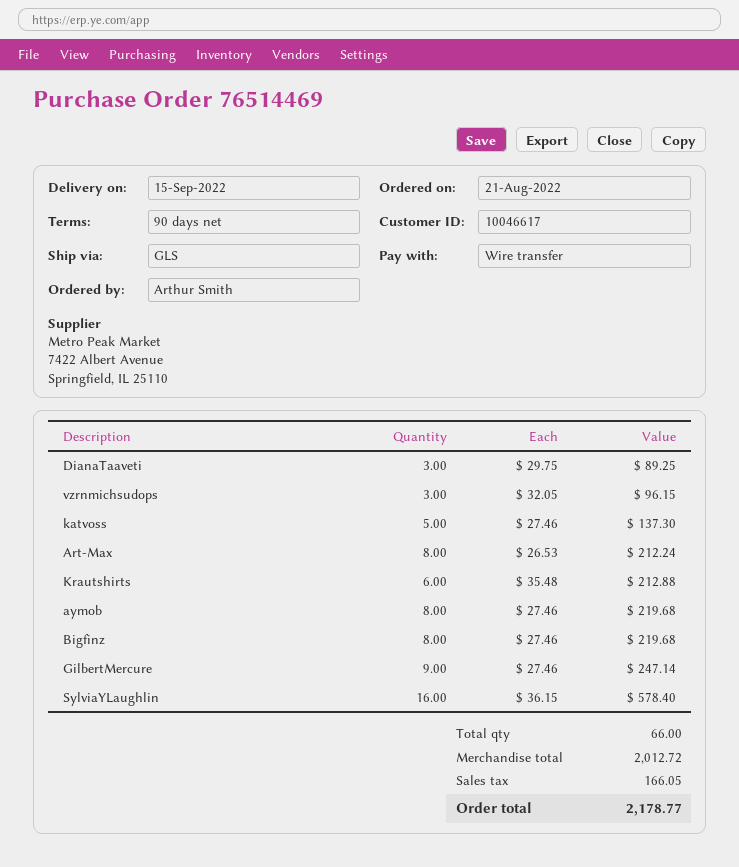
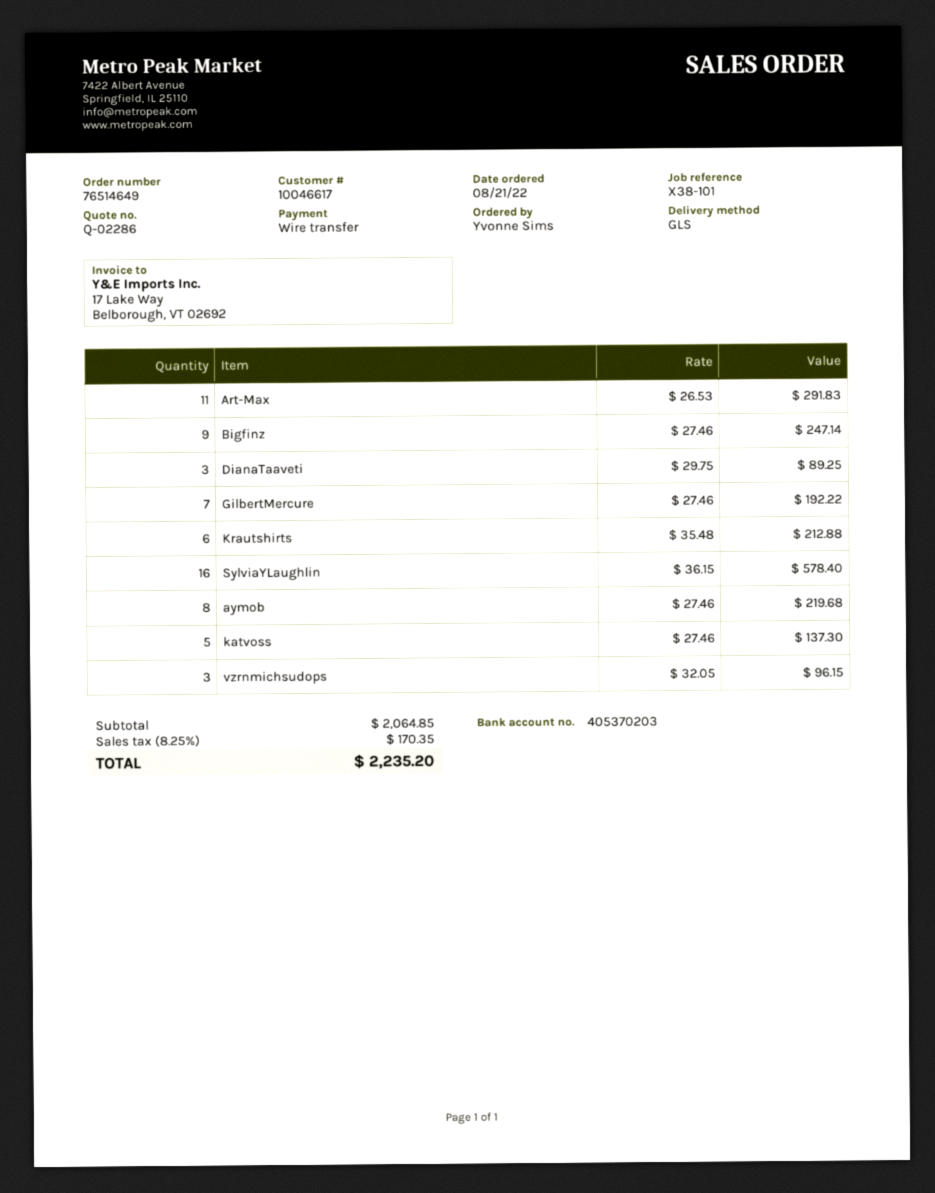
order number: 76514469 -> 76514649
ordered by: Arthur Smith -> Yvonne Sims
Art-Max: 8 x 26.53 = 212.24 -> 11 x 26.53 = 291.83
Bigfinz: 8 x 27.46 = 219.68 -> 9 x 27.46 = 247.14
GilbertMercure: 9 x 27.46 = 247.14 -> 7 x 27.46 = 192.22
subtotal: 2012.72 -> 2064.85
tax: 166.05 -> 170.35
total: 2178.77 -> 2235.20

